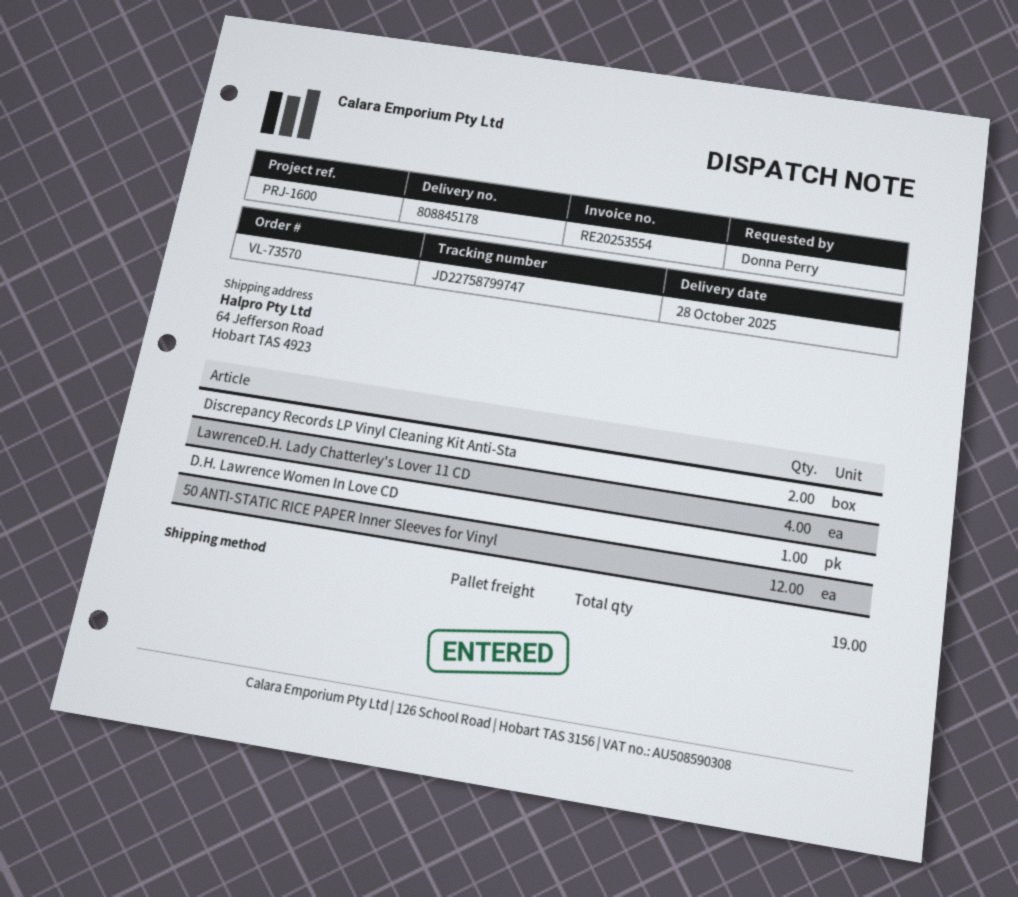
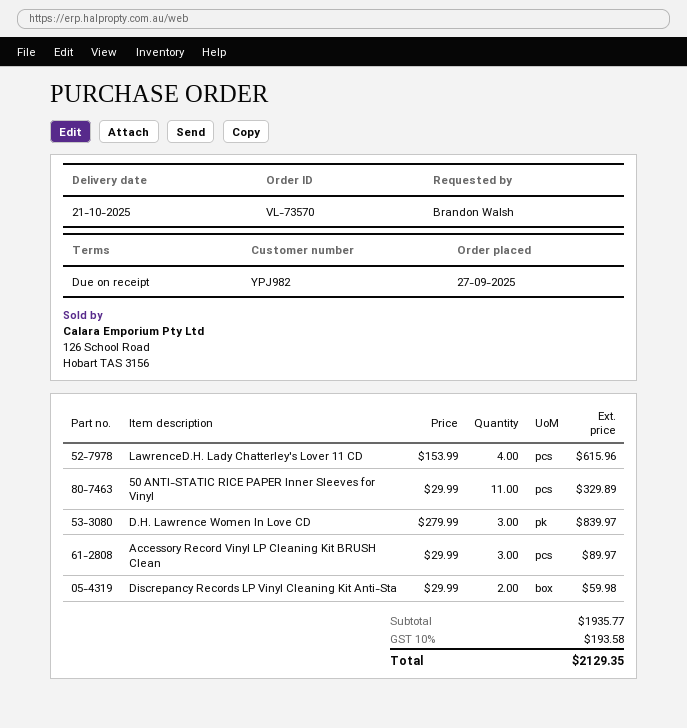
delivery date: 2025-10-28 -> 2025-10-21
ordered by: Donna Perry -> Brandon Walsh
D.H. Lawrence Women In Love CD: 1 -> 3
50 ANTI-STATIC RICE PAPER Inner Sleeves for Vinyl: 12 -> 11
Accessory Record Vinyl LP Cleaning Kit BRUSH Clean: none -> 3

